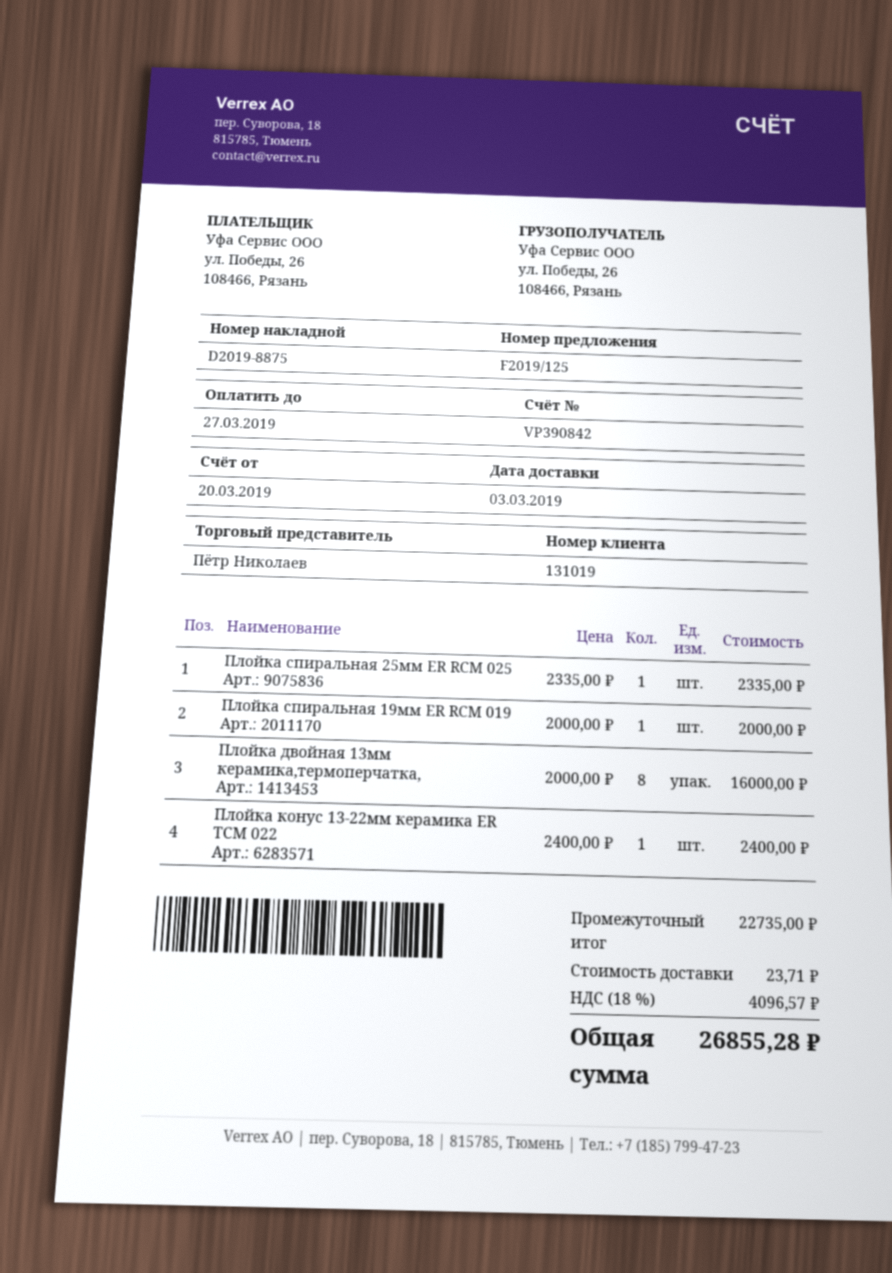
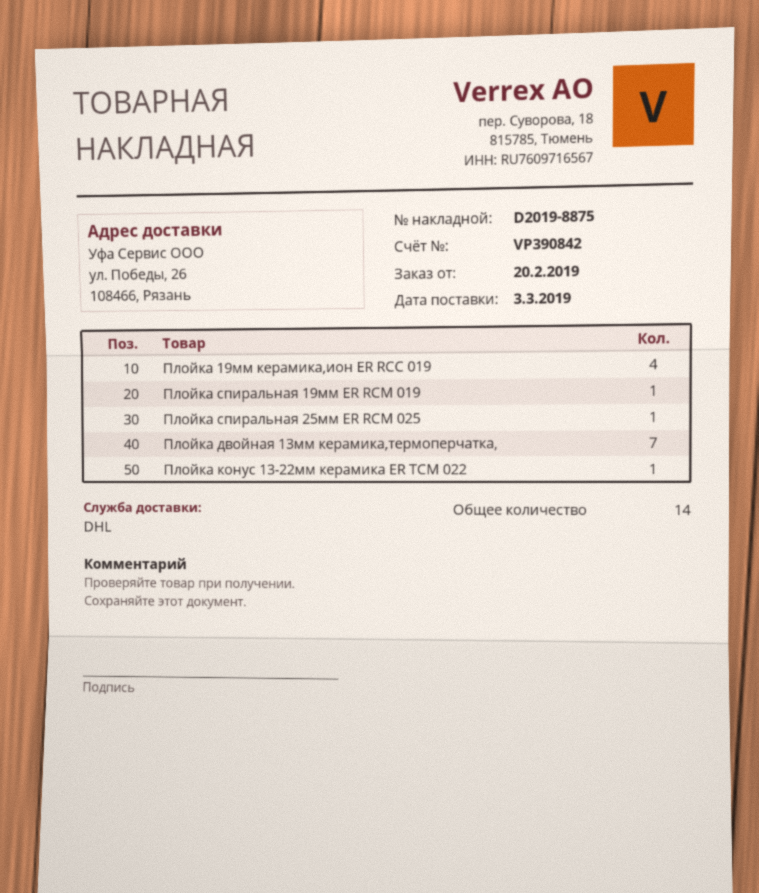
Плойка двойная 13мм керамика,термоперчатка,: 8 -> 7
Плойка 19мм керамика,ион ER RCC 019: none -> 4

